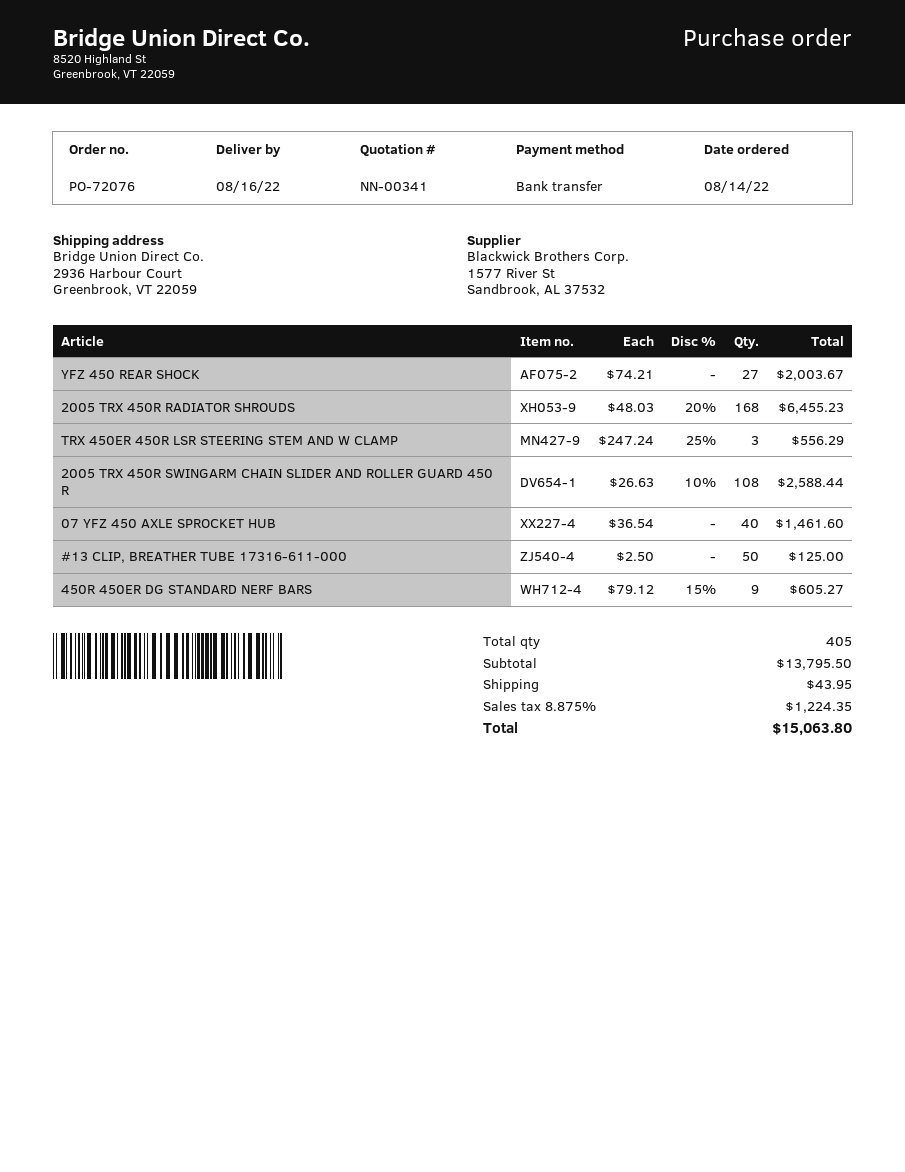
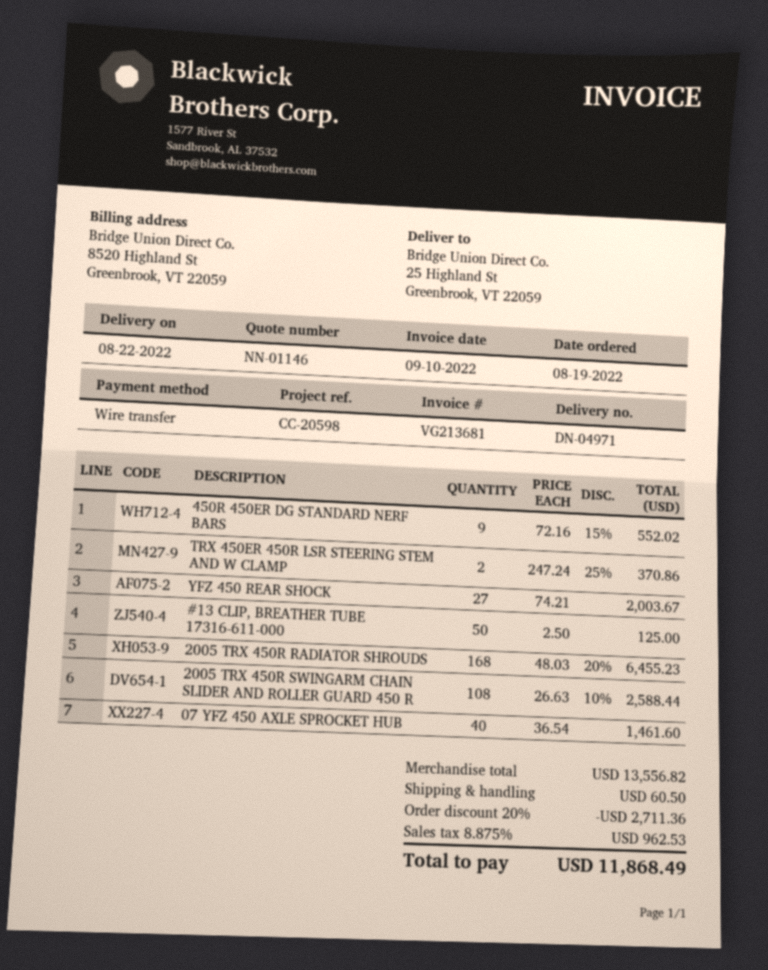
quote number: NN-00341 -> NN-01146
order date: 2022-08-14 -> 2022-08-19
delivery date: 2022-08-16 -> 2022-08-22
ship to: 2936 Harbour Court, Greenbrook, VT 22059 -> 25 Highland St, Greenbrook, VT 22059
TRX 450ER 450R LSR STEERING STEM AND W CLAMP: 3 x 247.24 - 25% = 556.29 -> 2 x 247.24 - 25% = 370.86
450R 450ER DG STANDARD NERF BARS: 9 x 79.12 - 15% = 605.27 -> 9 x 72.16 - 15% = 552.02
subtotal: 13795.50 -> 13556.82
discount: none -> 20% = 2711.36
shipping: 43.95 -> 60.50
tax: 8.875% = 1224.35 -> 8.875% = 962.53
total: 15063.80 -> 11868.49

